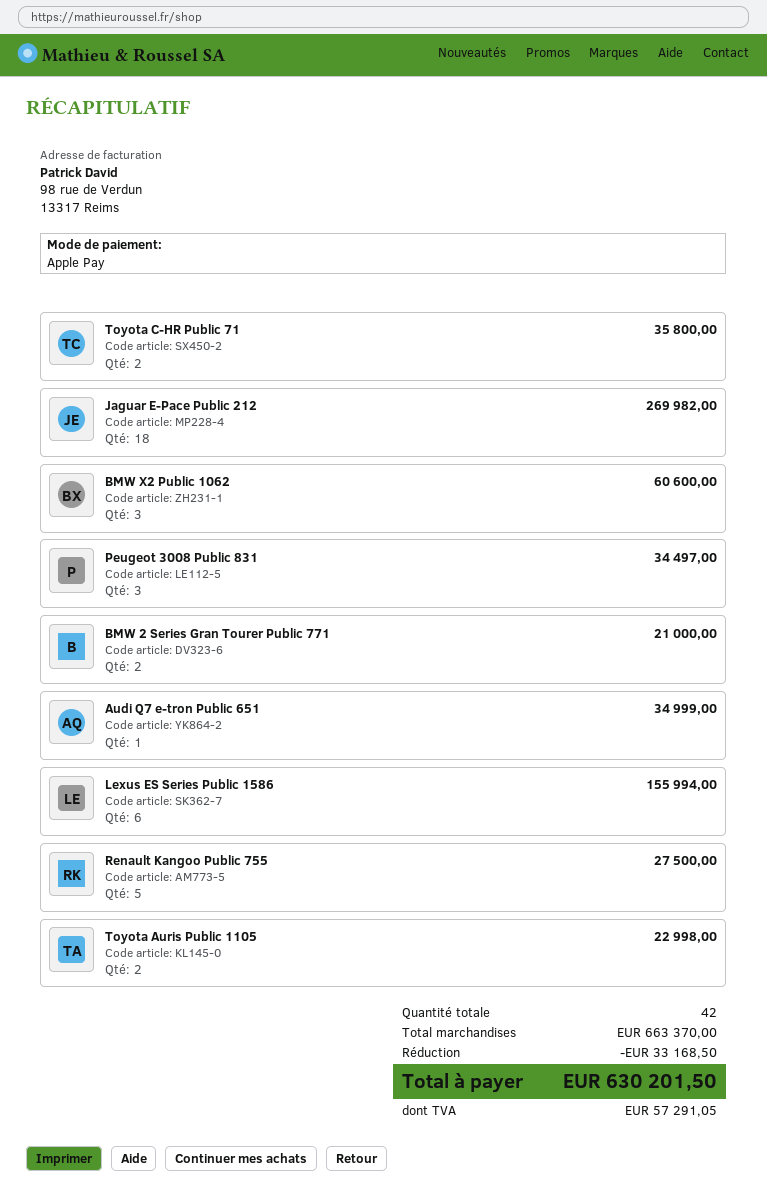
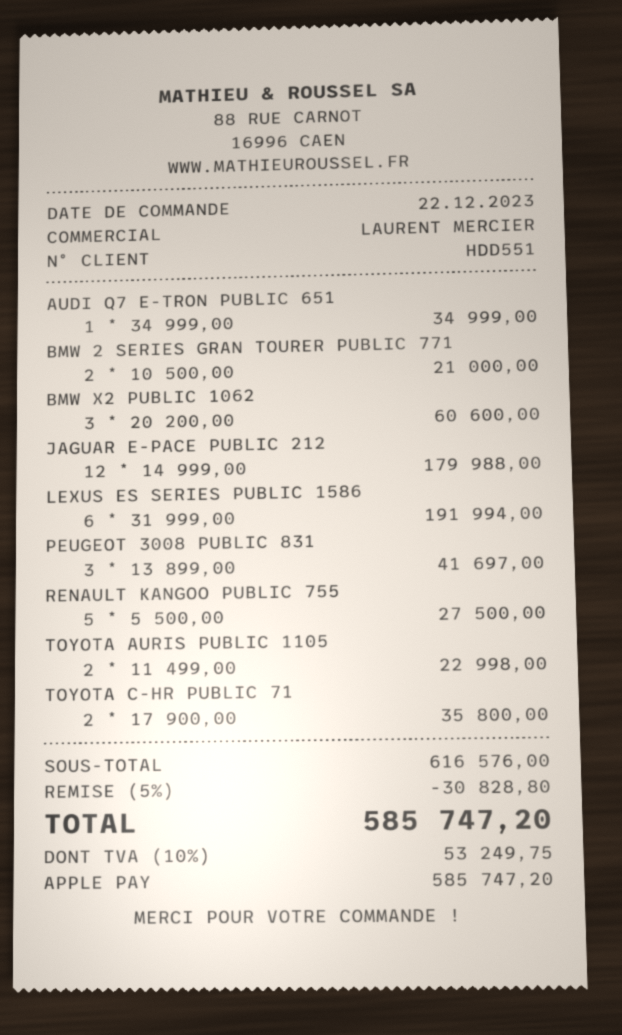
Jaguar E-Pace Public 212: 18 for 269982.00 -> 12 for 179988.00
Peugeot 3008 Public 831: 3 for 34497.00 -> 3 for 41697.00
Lexus ES Series Public 1586: 6 for 155994.00 -> 6 for 191994.00
subtotal: 663370.00 -> 616576.00
discount: 33168.50 -> 30828.80
tax: 57291.05 -> 53249.75
total: 630201.50 -> 585747.20

